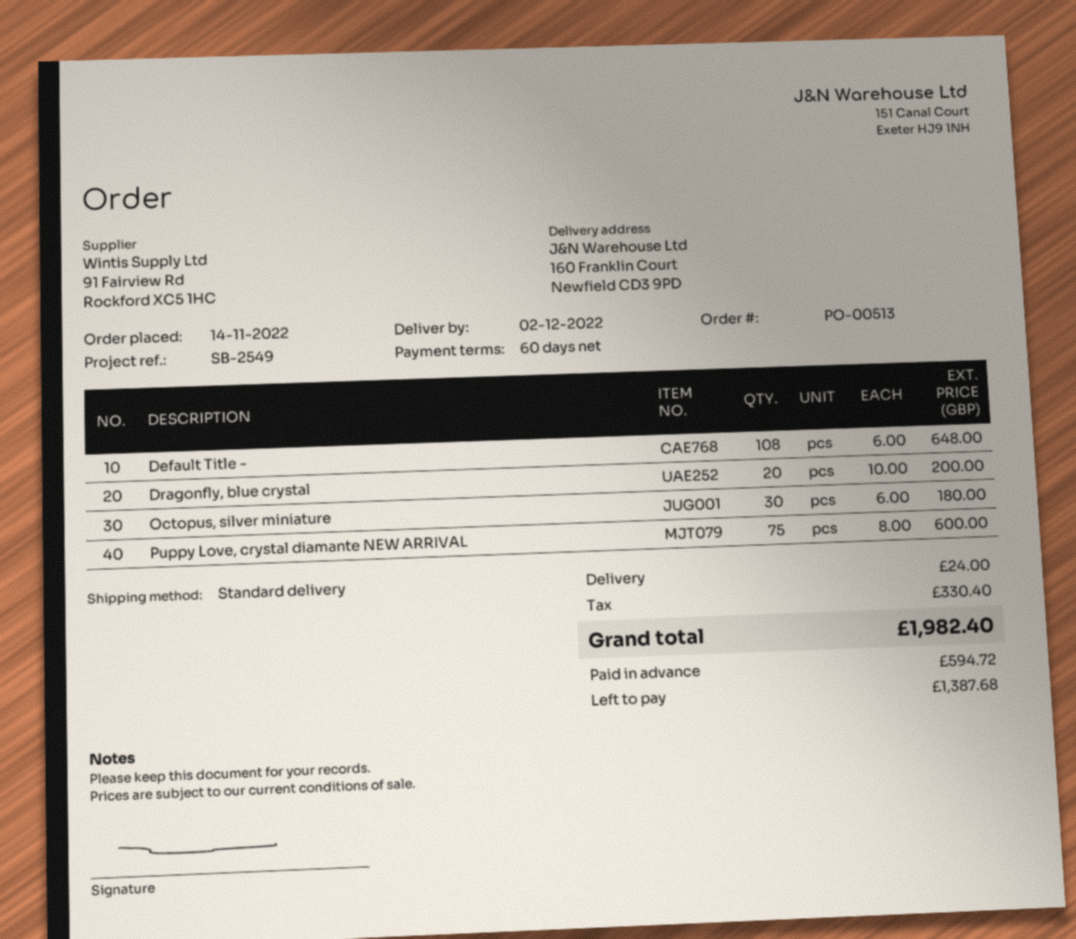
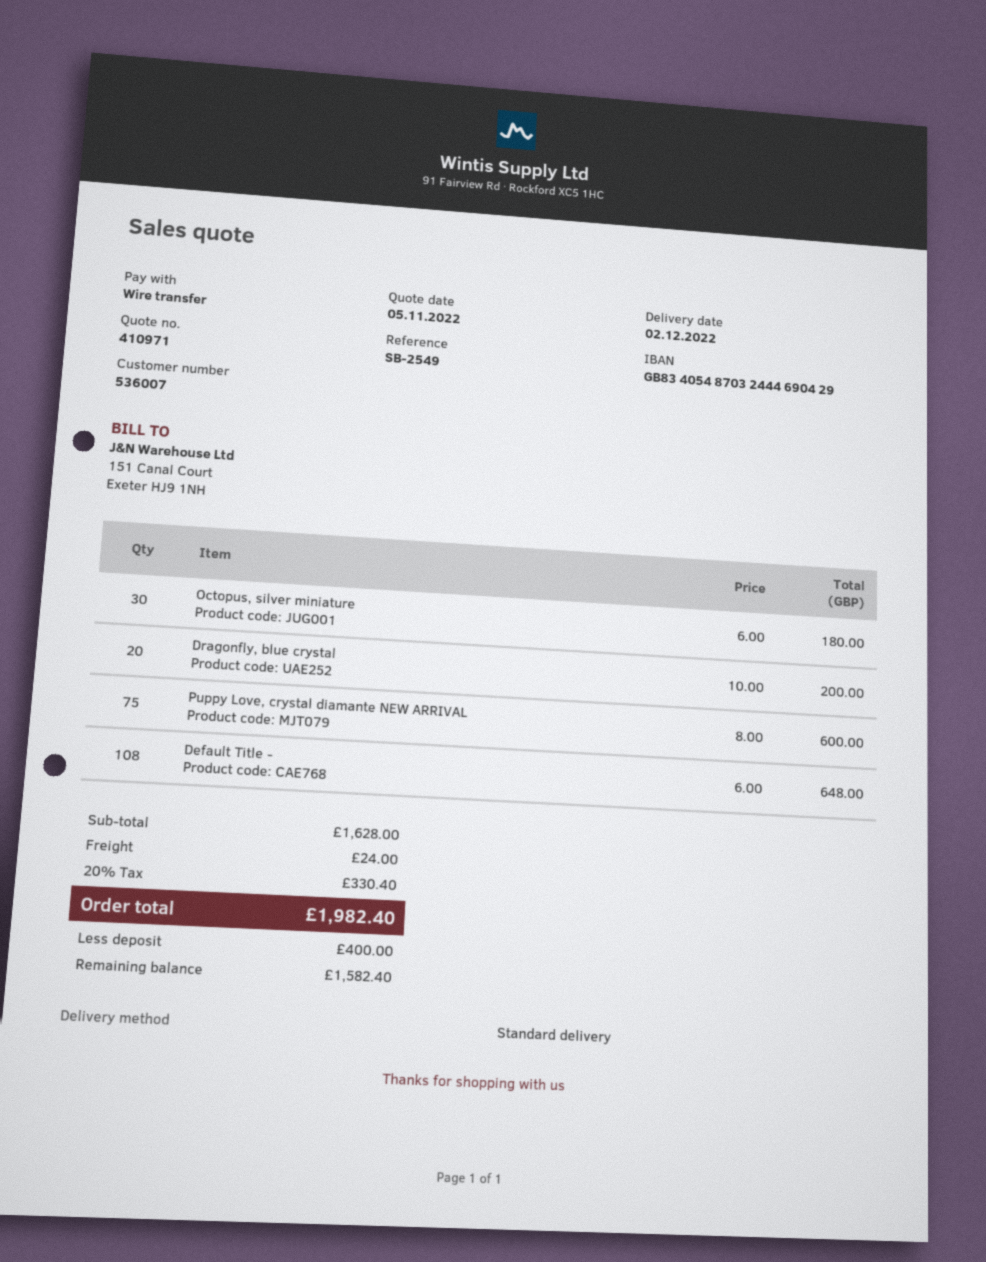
deposit: 594.72 -> 400.00
balance: 1387.68 -> 1582.40

